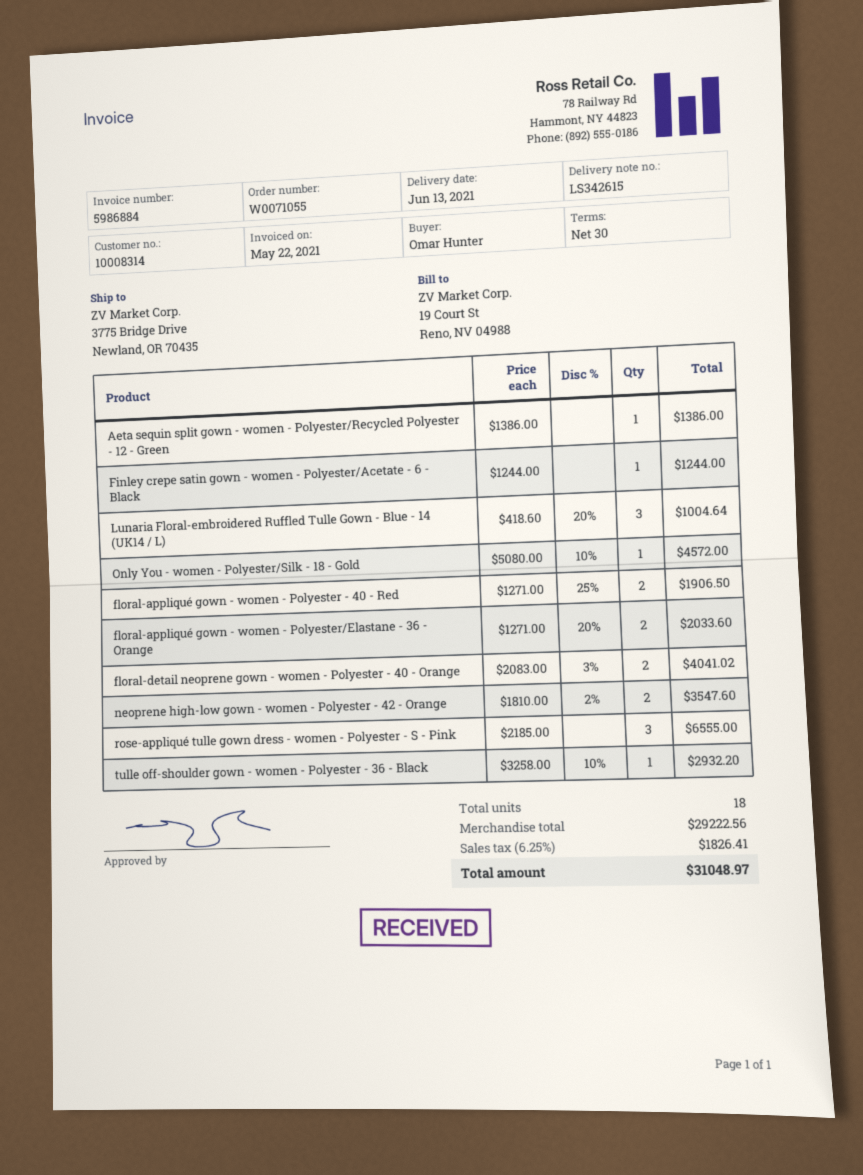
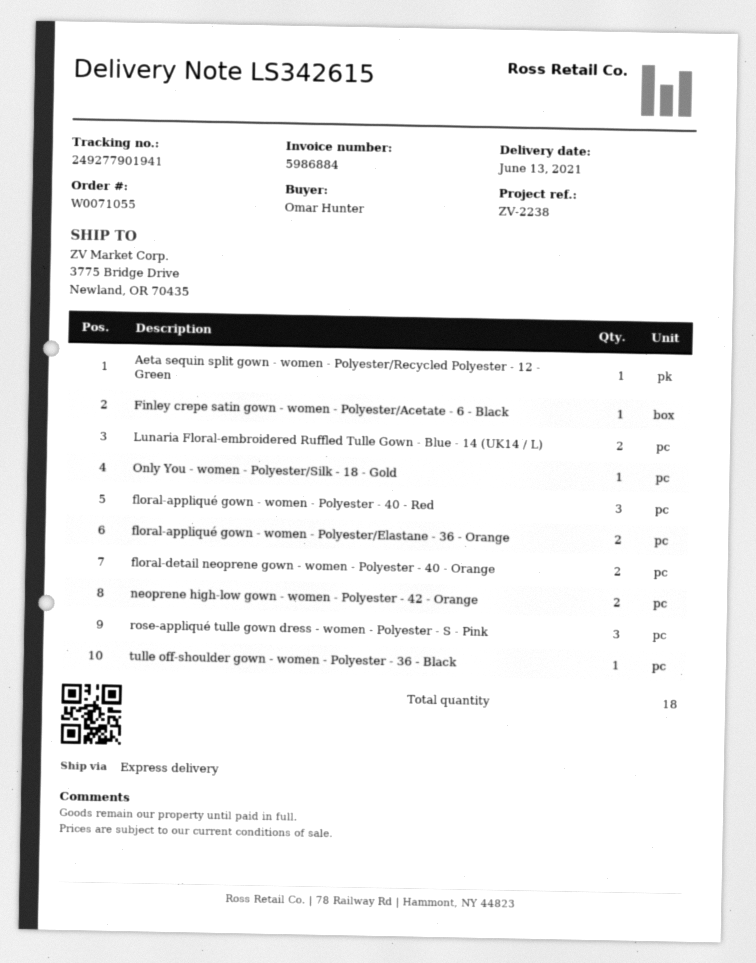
Lunaria Floral-embroidered Ruffled Tulle Gown - Blue - 14 (UK14 / L): 3 -> 2
floral-appliqué gown - women - Polyester - 40 - Red: 2 -> 3

